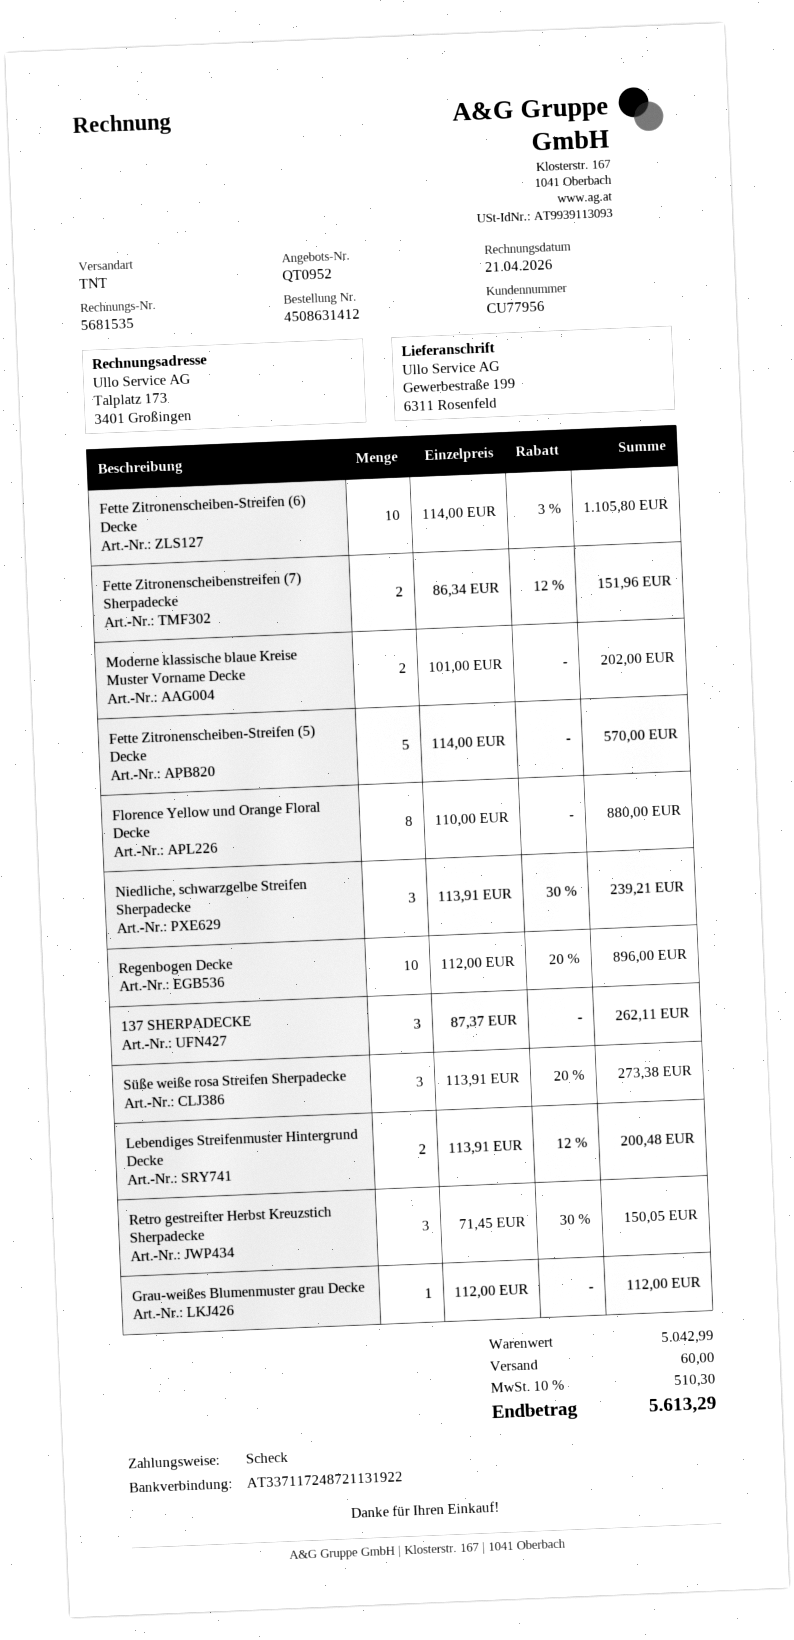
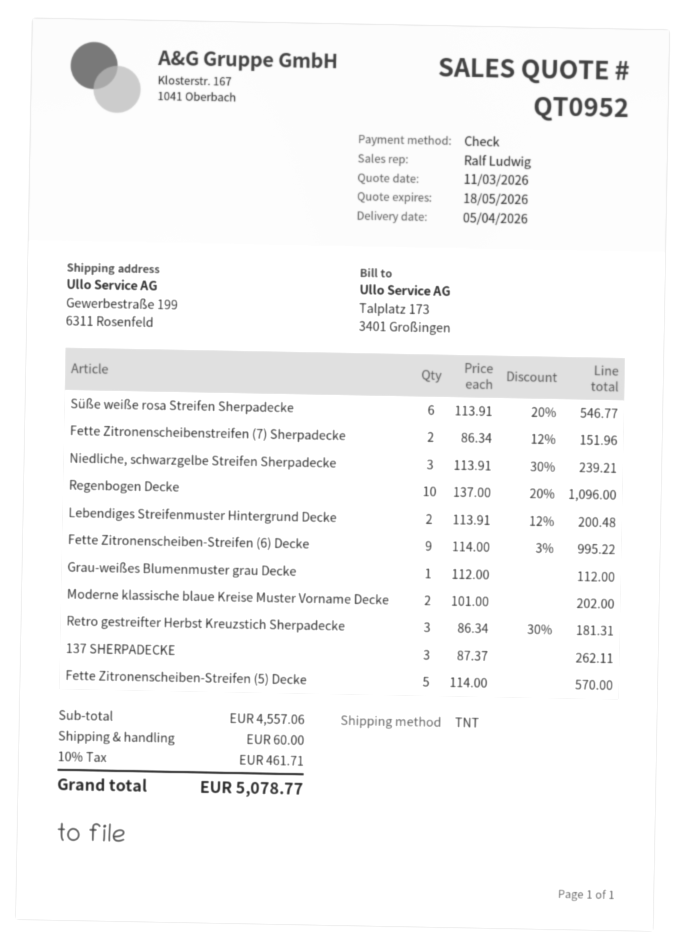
Fette Zitronenscheiben-Streifen (6) Decke: 10 x 114.00 - 3% = 1105.80 -> 9 x 114.00 - 3% = 995.22
Florence Yellow und Orange Floral Decke: 8 x 110.00 = 880.00 -> none
Regenbogen Decke: 10 x 112.00 - 20% = 896.00 -> 10 x 137.00 - 20% = 1096.00
Süße weiße rosa Streifen Sherpadecke: 3 x 113.91 - 20% = 273.38 -> 6 x 113.91 - 20% = 546.77
Retro gestreifter Herbst Kreuzstich Sherpadecke: 3 x 71.45 - 30% = 150.05 -> 3 x 86.34 - 30% = 181.31
subtotal: 5042.99 -> 4557.06
tax: 10% = 510.30 -> 10% = 461.71
total: 5613.29 -> 5078.77

